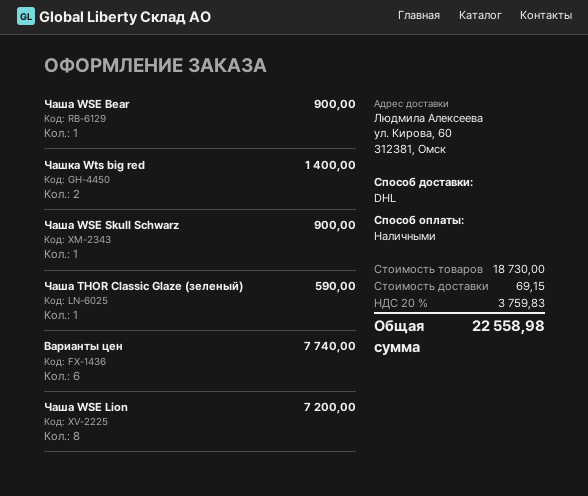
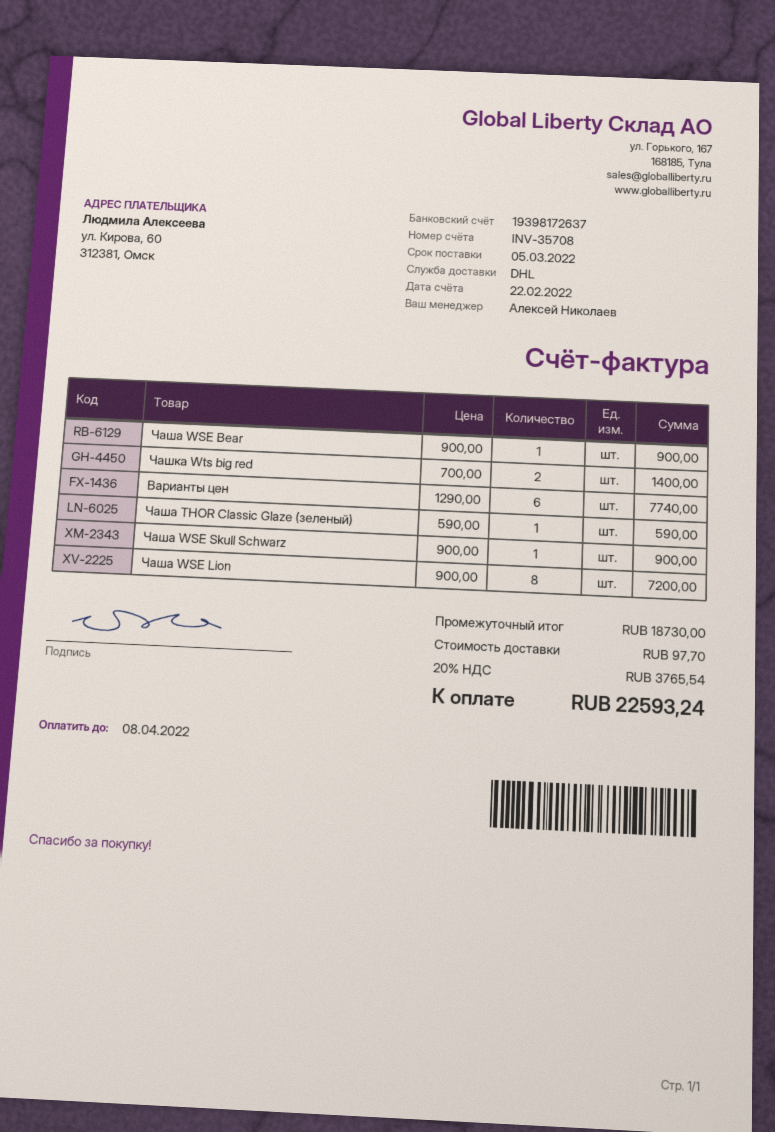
shipping: 69.15 -> 97.70
tax: 20% = 3759.83 -> 20% = 3765.54
total: 22558.98 -> 22593.24

